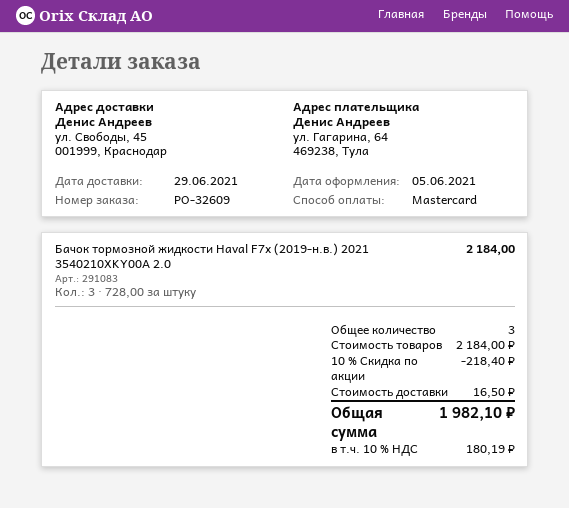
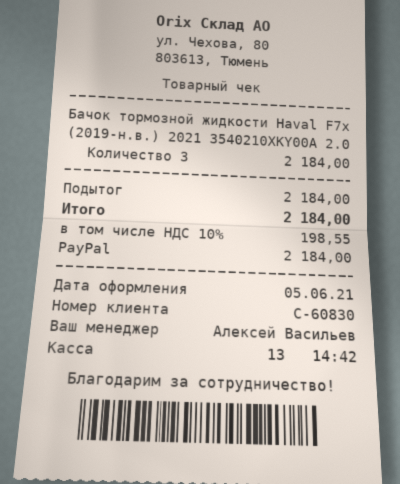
payment method: Mastercard -> PayPal
discount: 10% = 218.40 -> none
shipping: 16.50 -> none
tax: 10% = 180.19 -> 10% = 198.55
total: 1982.10 -> 2184.00

